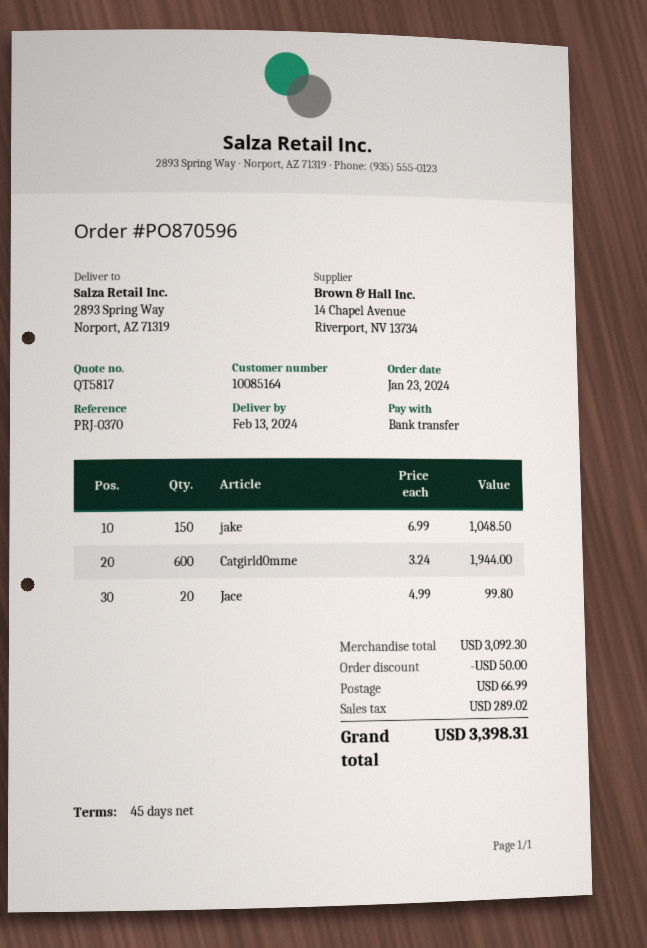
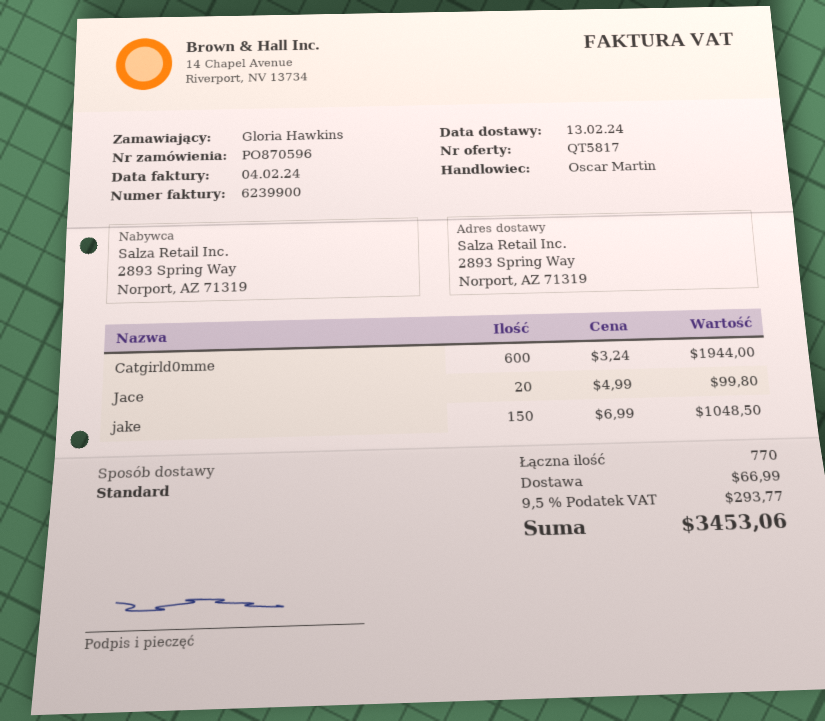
discount: 50.00 -> none
tax: 289.02 -> 293.77
total: 3398.31 -> 3453.06

